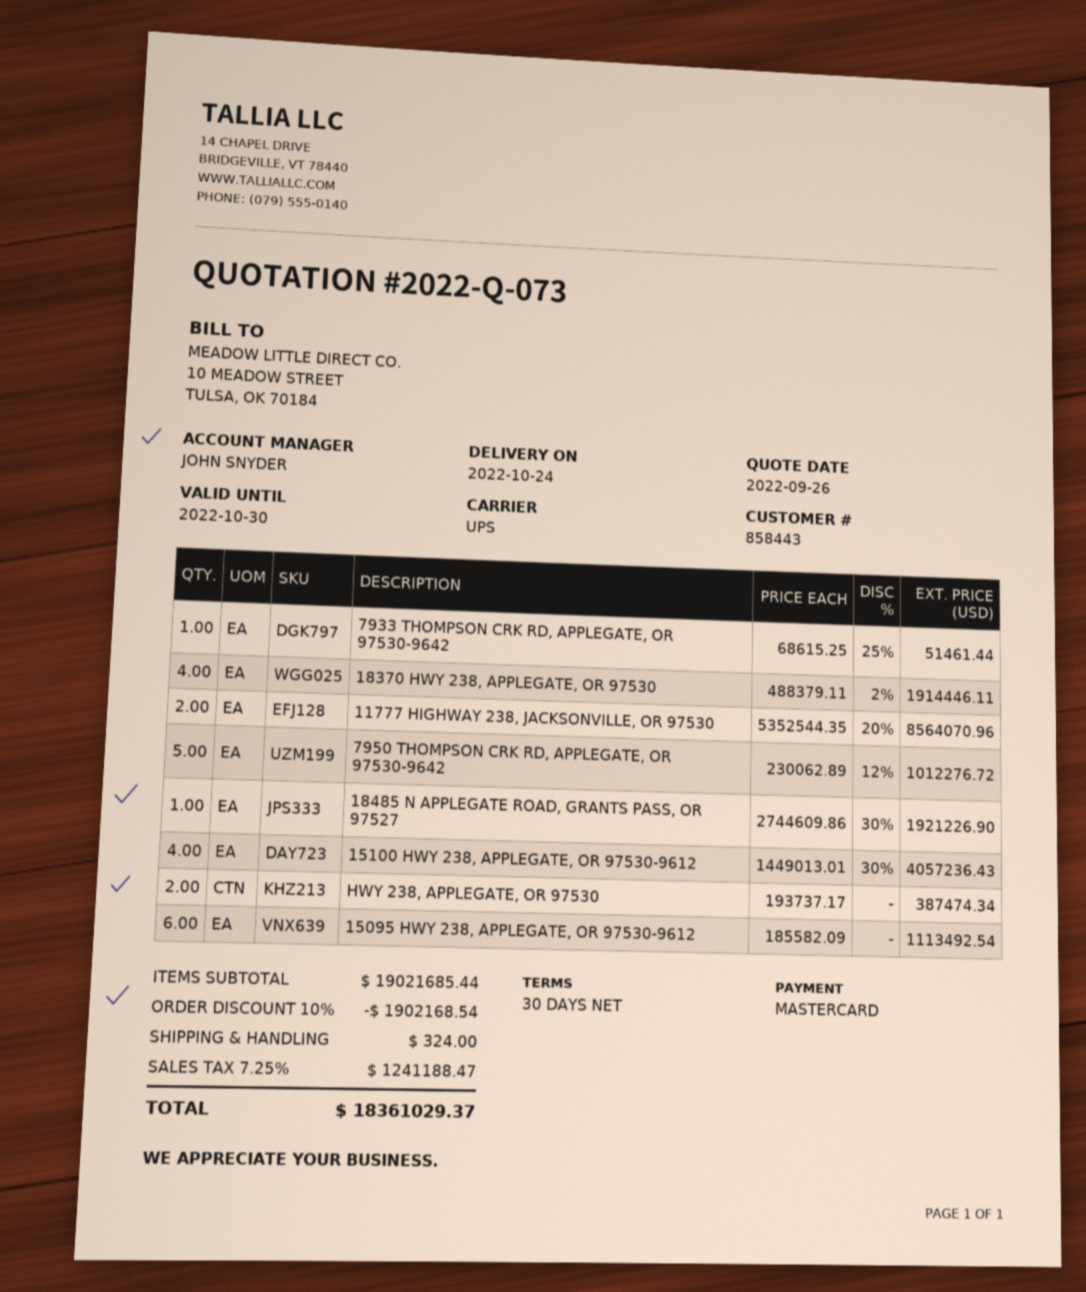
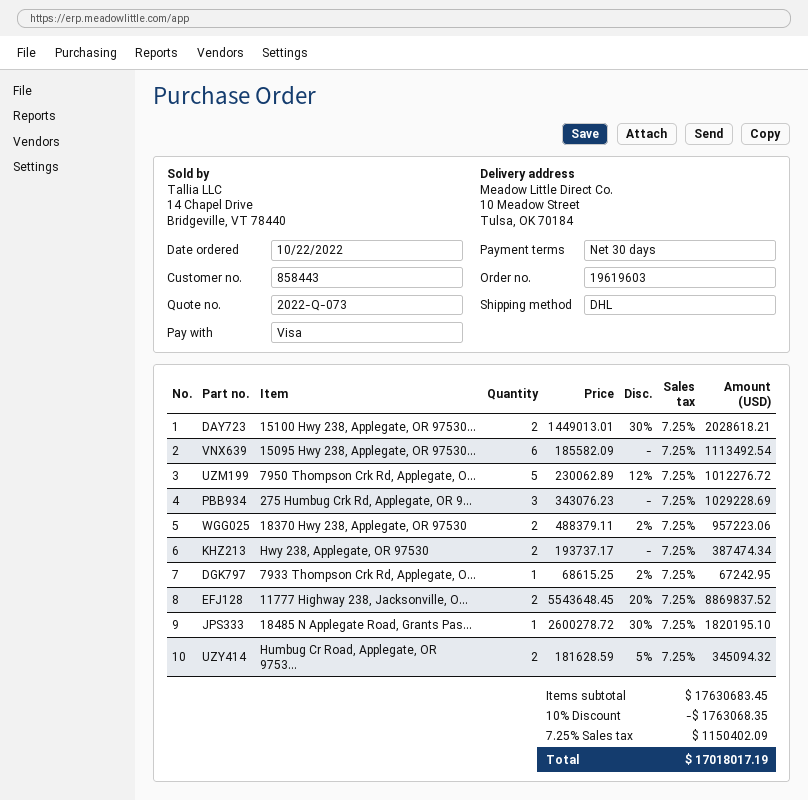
payment method: Mastercard -> Visa
shipping method: UPS -> DHL
7933 THOMPSON CRK RD, APPLEGATE, OR 97530-9642: 1 x 68615.25 - 25% = 51461.44 -> 1 x 68615.25 - 2% = 67242.95
18370 HWY 238, APPLEGATE, OR 97530: 4 x 488379.11 - 2% = 1914446.11 -> 2 x 488379.11 - 2% = 957223.06
11777 HIGHWAY 238, JACKSONVILLE, OR 97530: 2 x 5352544.35 - 20% = 8564070.96 -> 2 x 5543648.45 - 20% = 8869837.52
18485 N APPLEGATE ROAD, GRANTS PASS, OR 97527: 1 x 2744609.86 - 30% = 1921226.90 -> 1 x 2600278.72 - 30% = 1820195.10
15100 HWY 238, APPLEGATE, OR 97530-9612: 4 x 1449013.01 - 30% = 4057236.43 -> 2 x 1449013.01 - 30% = 2028618.21
275 Humbug Crk Rd, Applegate, OR 9...: none -> 3 x 343076.23 = 1029228.69
Humbug Cr Road, Applegate, OR 9753...: none -> 2 x 181628.59 - 5% = 345094.32
subtotal: 19021685.44 -> 17630683.45
discount: 10% = 1902168.54 -> 10% = 1763068.35
shipping: 324.00 -> none
tax: 7.25% = 1241188.47 -> 7.25% = 1150402.09
total: 18361029.37 -> 17018017.19

